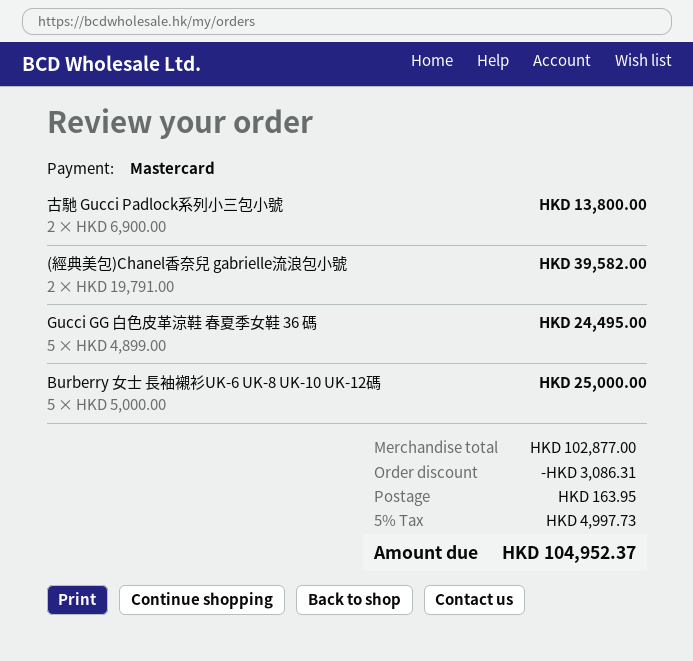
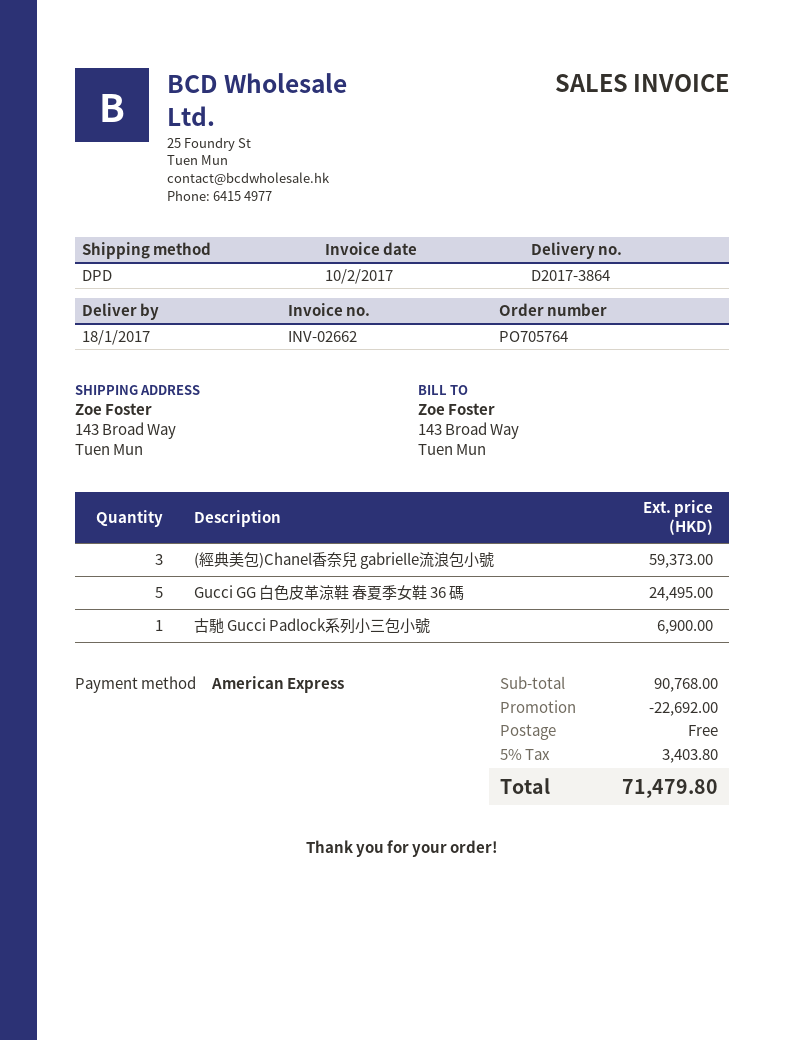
payment method: Mastercard -> American Express
古馳 Gucci Padlock系列小三包小號: 2 for 13800.00 -> 1 for 6900.00
(經典美包)Chanel香奈兒 gabrielle流浪包小號: 2 for 39582.00 -> 3 for 59373.00
Burberry 女士 長袖襯衫UK-6 UK-8 UK-10 UK-12碼: 5 for 25000.00 -> none
subtotal: 102877.00 -> 90768.00
discount: 3086.31 -> 22692.00
shipping: 163.95 -> 0.00
tax: 5% = 4997.73 -> 5% = 3403.80
total: 104952.37 -> 71479.80

